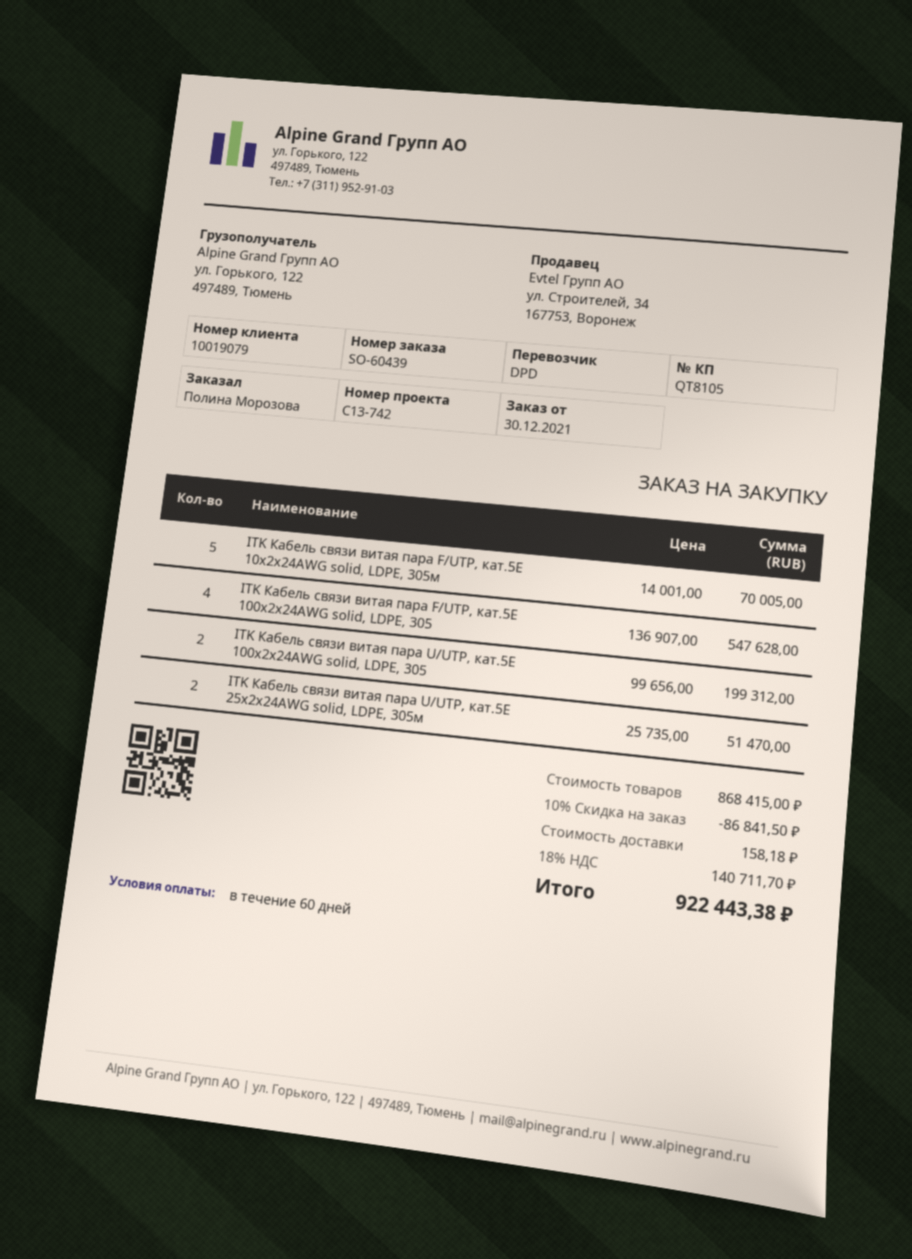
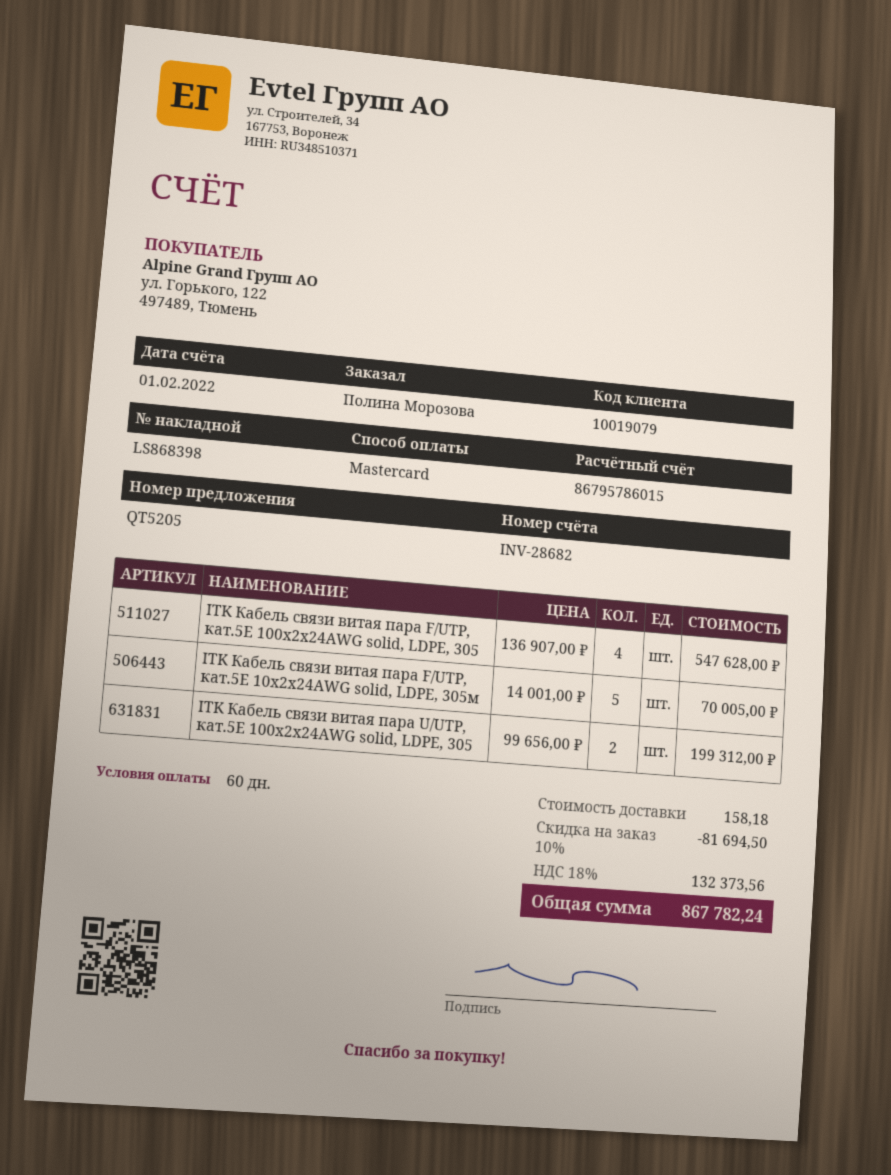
quote number: QT8105 -> QT5205
ITK Кабель связи витая пара U/UTP, кат.5E 25х2х24AWG solid, LDPE, 305м: 2 x 25735.00 = 51470.00 -> none
discount: 10% = 86841.50 -> 10% = 81694.50
tax: 18% = 140711.70 -> 18% = 132373.56
total: 922443.38 -> 867782.24

